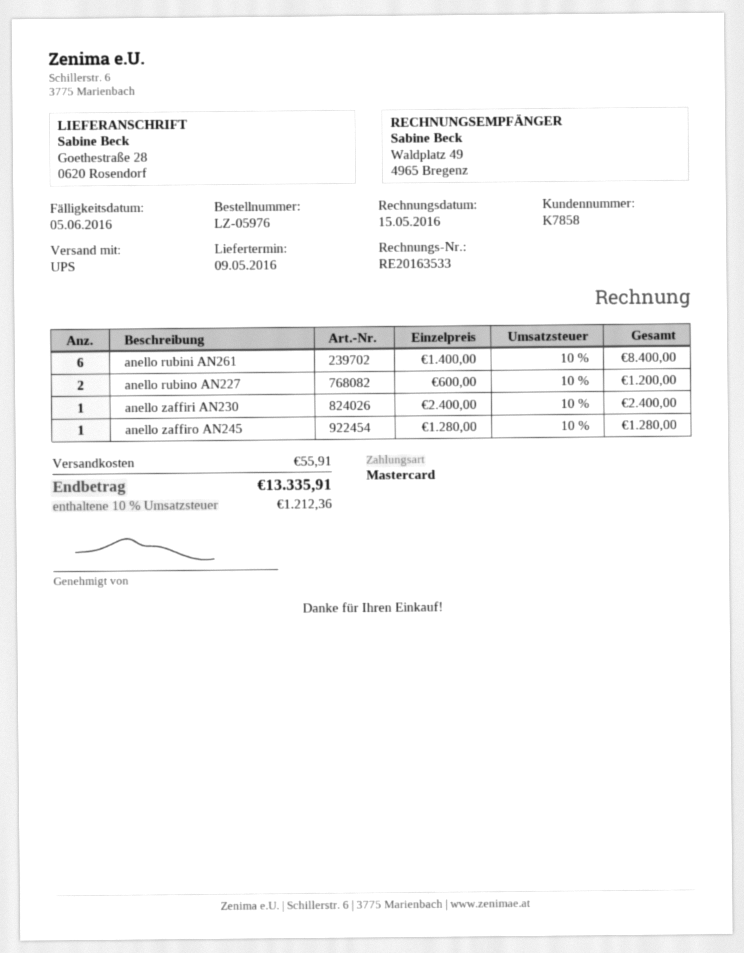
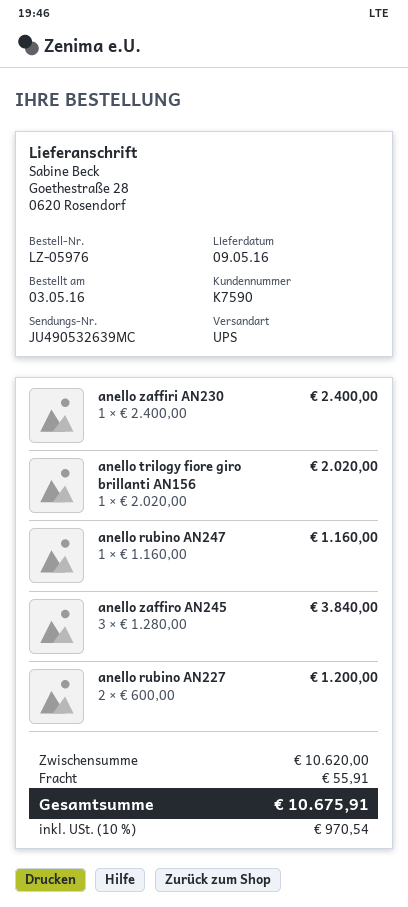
customer number: K7858 -> K7590
anello rubini AN261: 6 x 1400.00 = 8400.00 -> none
anello zaffiro AN245: 1 x 1280.00 = 1280.00 -> 3 x 1280.00 = 3840.00
anello trilogy fiore giro brillanti AN156: none -> 1 x 2020.00 = 2020.00
anello rubino AN247: none -> 1 x 1160.00 = 1160.00
tax: 10% = 1212.36 -> 10% = 970.54
total: 13335.91 -> 10675.91

